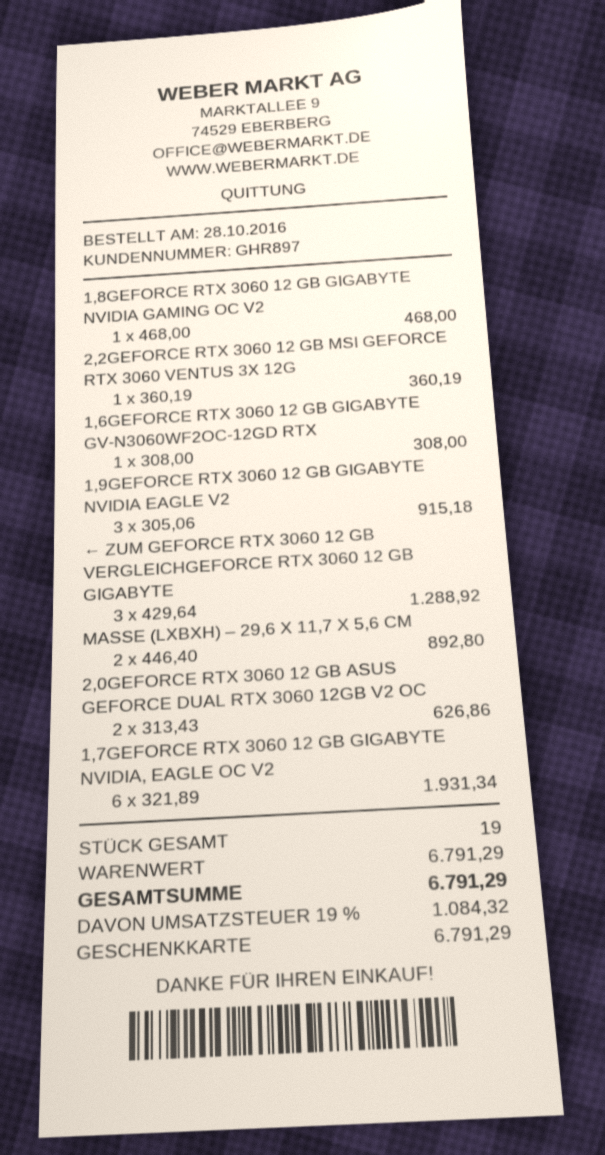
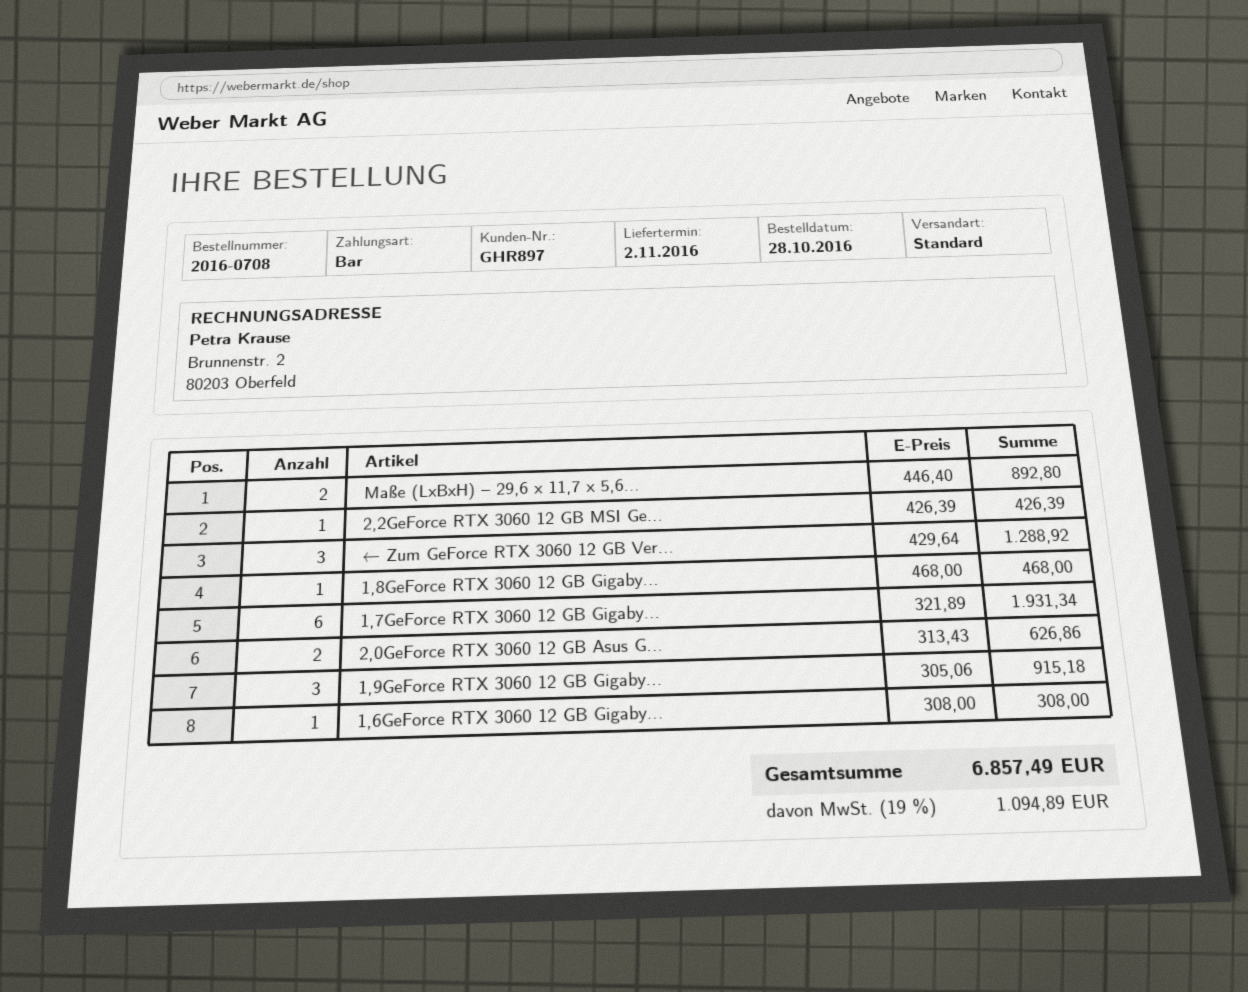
payment method: gift card -> cash
2,2GEFORCE RTX 3060 12 GB MSI GEFORCE RTX 3060 VENTUS 3X 12G: 1 x 360.19 = 360.19 -> 1 x 426.39 = 426.39
tax: 19% = 1084.32 -> 19% = 1094.89
total: 6791.29 -> 6857.49

